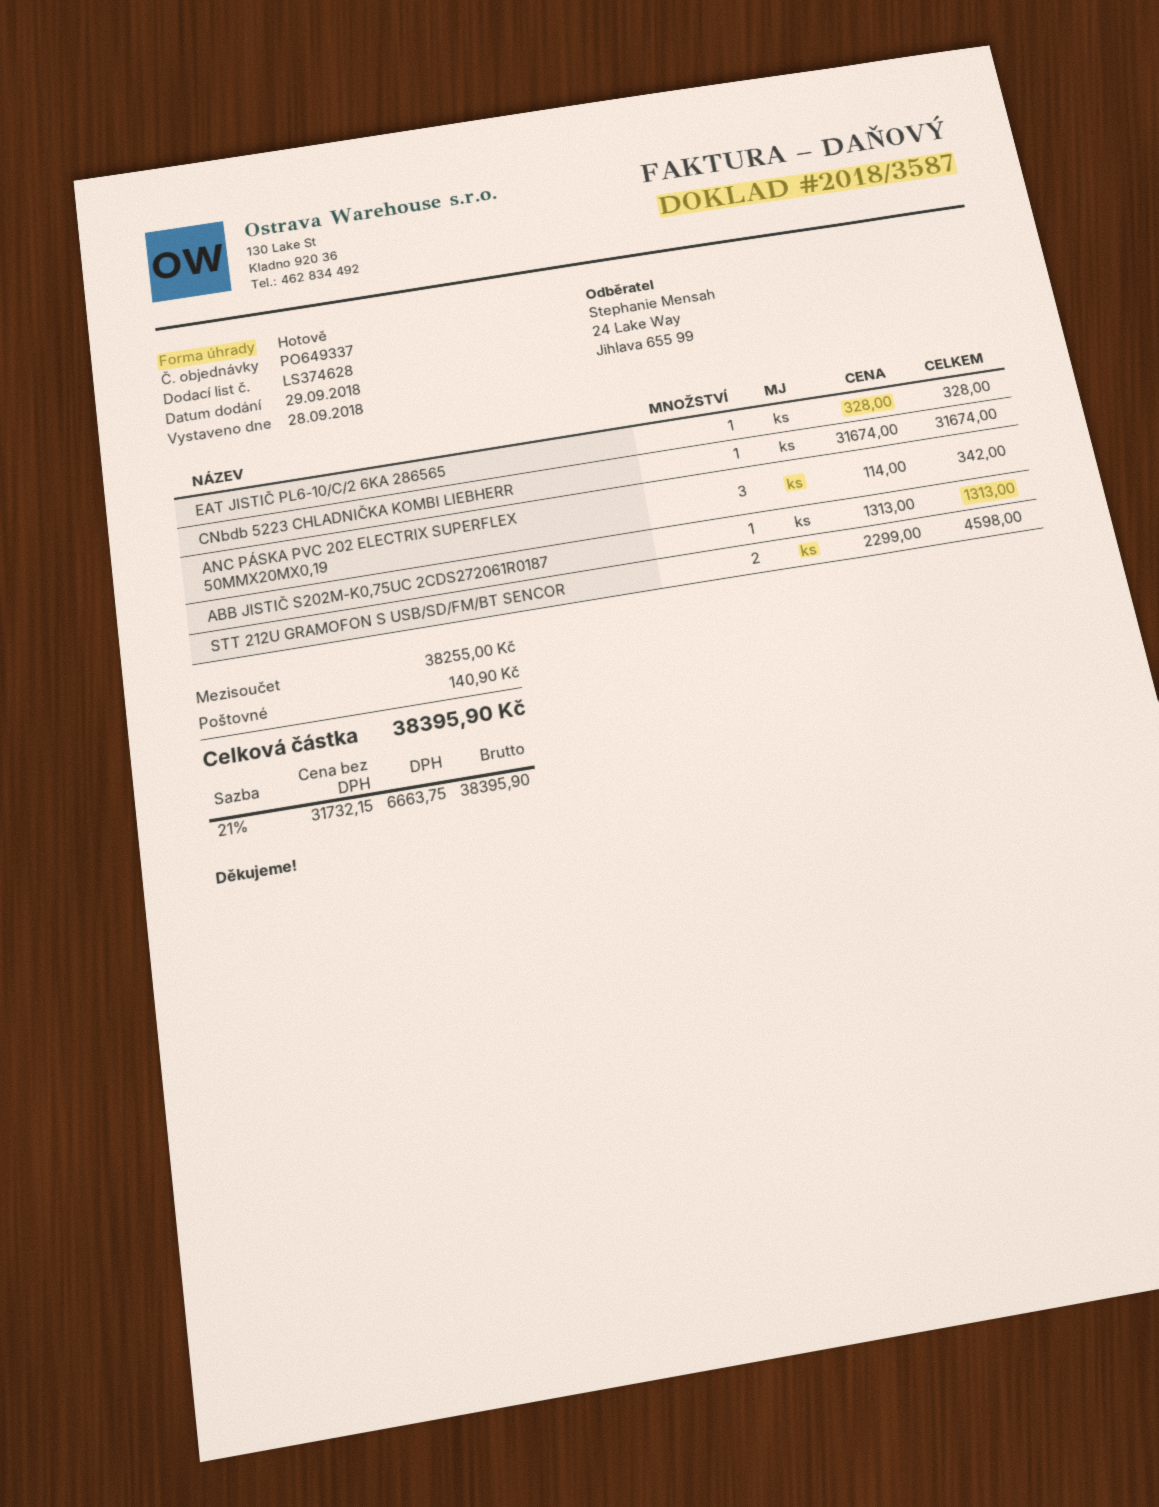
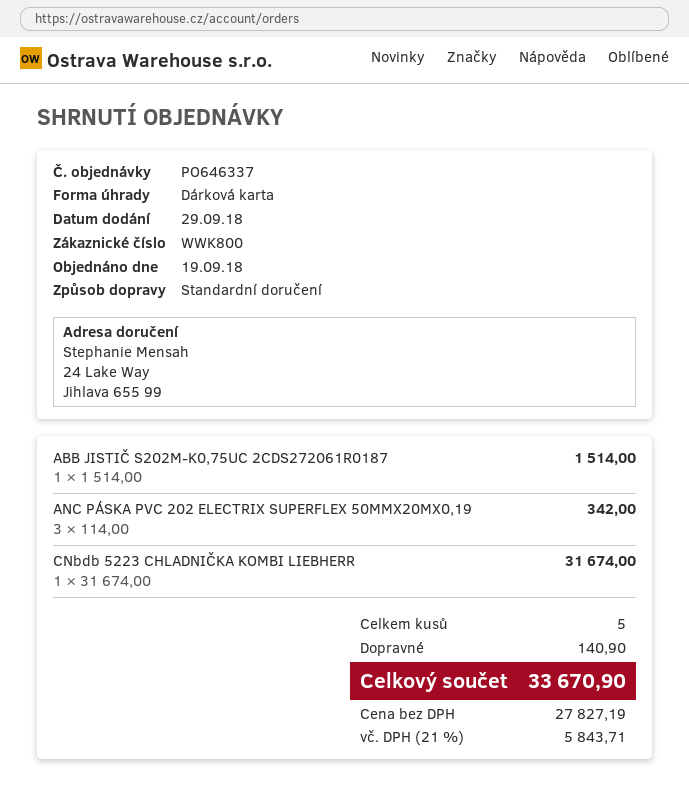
order number: PO649337 -> PO646337
payment method: cash -> gift card
EAT JISTIČ PL6-10/C/2 6KA 286565: 1 x 328.00 = 328.00 -> none
ABB JISTIČ S202M-K0,75UC 2CDS272061R0187: 1 x 1313.00 = 1313.00 -> 1 x 1514.00 = 1514.00
STT 212U GRAMOFON S USB/SD/FM/BT SENCOR: 2 x 2299.00 = 4598.00 -> none
net: 31732.15 -> 27827.19
tax: 21% = 6663.75 -> 21% = 5843.71
total: 38395.90 -> 33670.90

